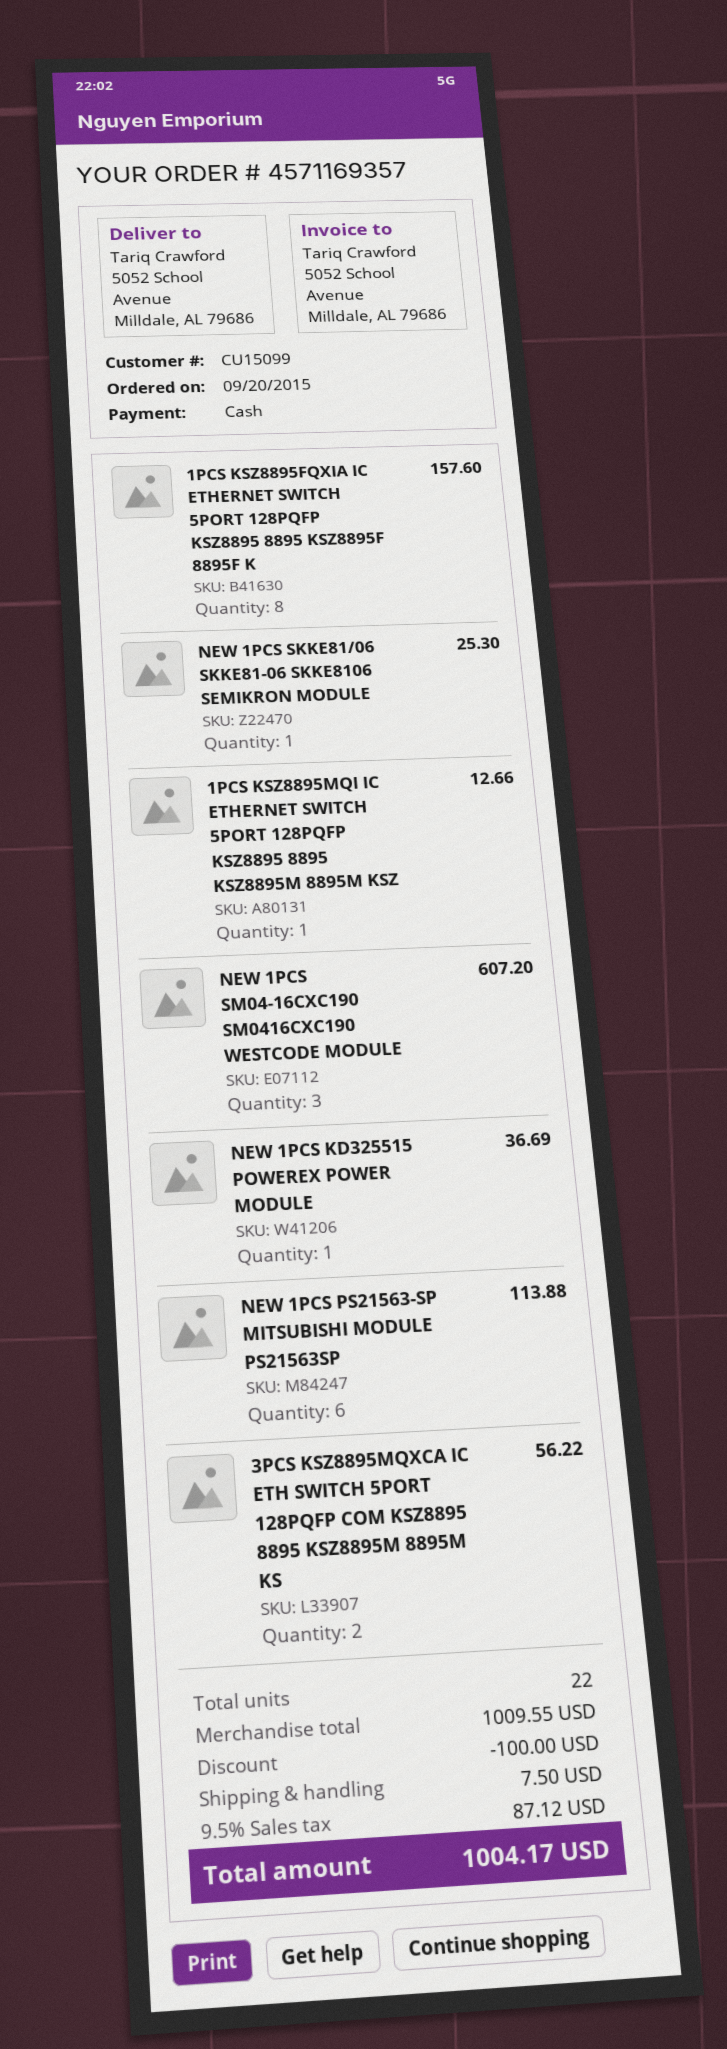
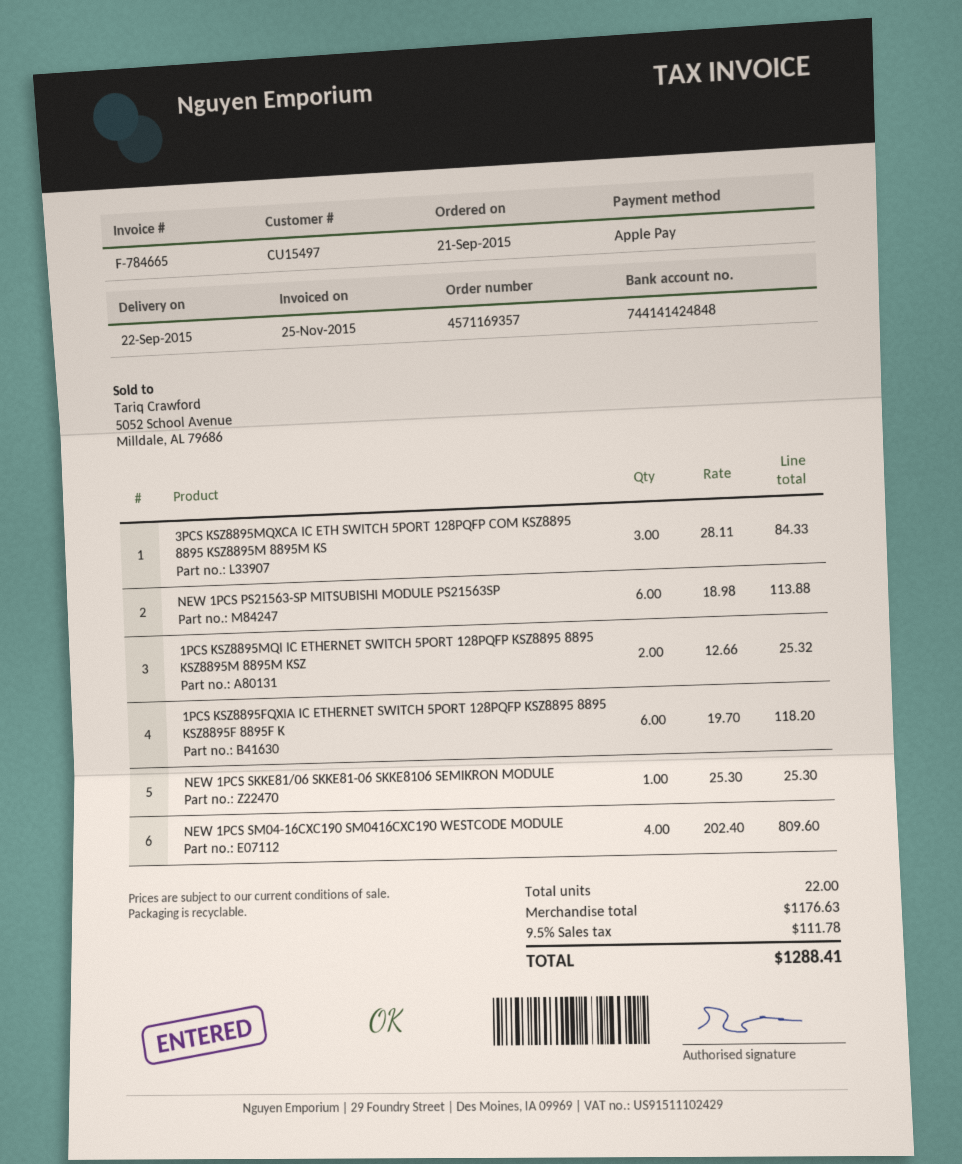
order date: 2015-09-20 -> 2015-09-21
customer number: CU15099 -> CU15497
payment method: cash -> Apple Pay
1PCS KSZ8895FQXIA IC ETHERNET SWITCH 5PORT 128PQFP KSZ8895 8895 KSZ8895F 8895F K: 8 for 157.60 -> 6 for 118.20
1PCS KSZ8895MQI IC ETHERNET SWITCH 5PORT 128PQFP KSZ8895 8895 KSZ8895M 8895M KSZ: 1 for 12.66 -> 2 for 25.32
NEW 1PCS SM04-16CXC190 SM0416CXC190 WESTCODE MODULE: 3 for 607.20 -> 4 for 809.60
NEW 1PCS KD325515 POWEREX POWER MODULE: 1 for 36.69 -> none
3PCS KSZ8895MQXCA IC ETH SWITCH 5PORT 128PQFP COM KSZ8895 8895 KSZ8895M 8895M KS: 2 for 56.22 -> 3 for 84.33
subtotal: 1009.55 -> 1176.63
discount: 100.00 -> none
shipping: 7.50 -> none
tax: 9.5% = 87.12 -> 9.5% = 111.78
total: 1004.17 -> 1288.41

